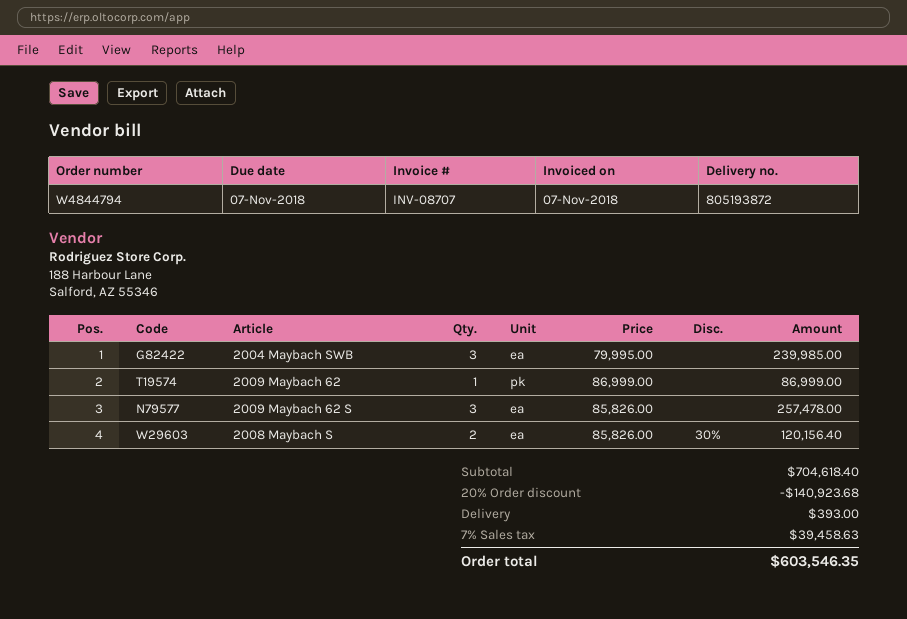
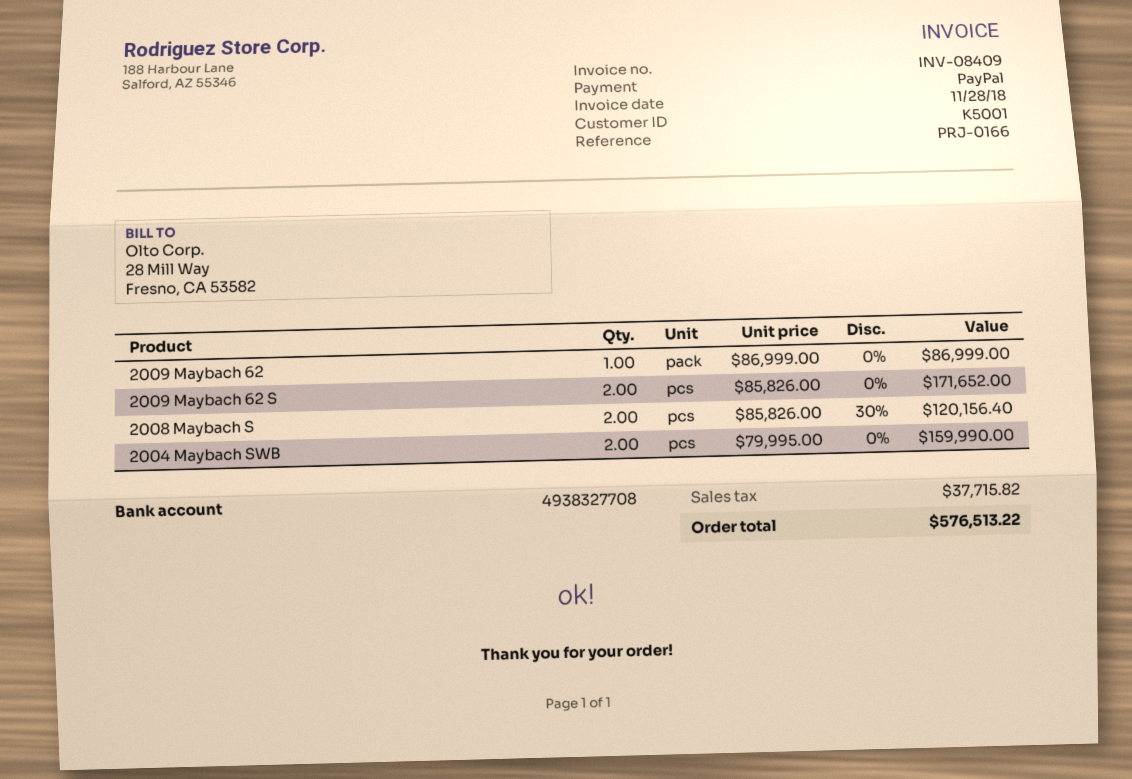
invoice number: INV-08707 -> INV-08409
invoice date: 2018-11-07 -> 2018-11-28
2004 Maybach SWB: 3 x 79995.00 = 239985.00 -> 2 x 79995.00 = 159990.00
2009 Maybach 62 S: 3 x 85826.00 = 257478.00 -> 2 x 85826.00 = 171652.00
discount: 20% = 140923.68 -> none
shipping: 393.00 -> none
tax: 39458.63 -> 37715.82
total: 603546.35 -> 576513.22

